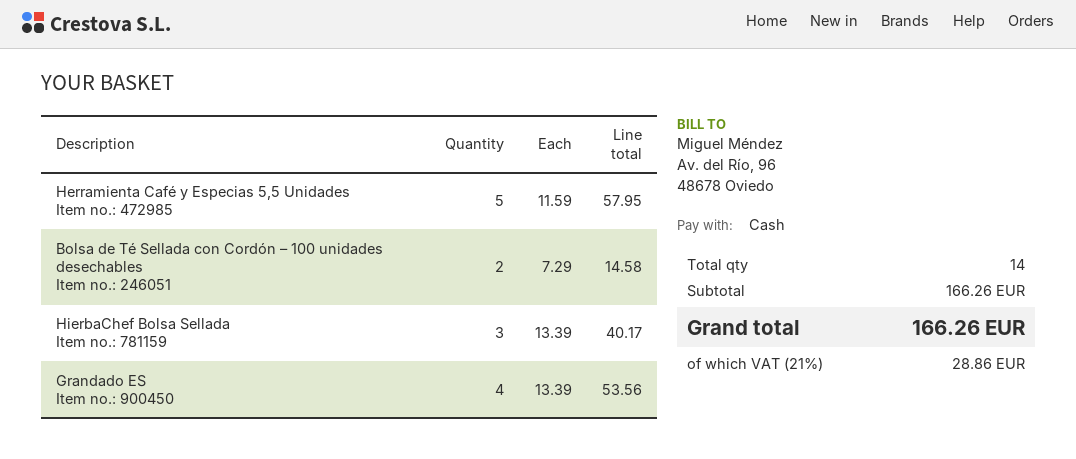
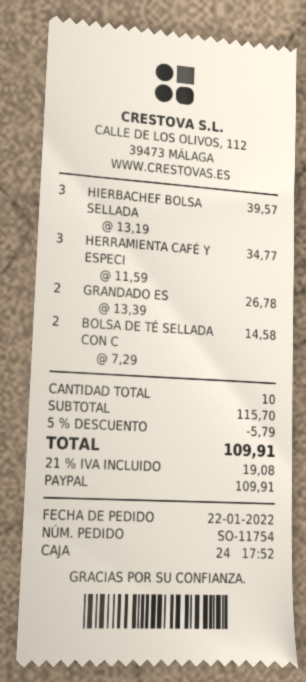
payment method: cash -> PayPal
Herramienta Café y Especias 5,5 Unidades: 5 x 11.59 = 57.95 -> 3 x 11.59 = 34.77
HierbaChef Bolsa Sellada: 3 x 13.39 = 40.17 -> 3 x 13.19 = 39.57
Grandado ES: 4 x 13.39 = 53.56 -> 2 x 13.39 = 26.78
total quantity: 14 -> 10
subtotal: 166.26 -> 115.70
discount: none -> 5% = 5.79
tax: 21% = 28.86 -> 21% = 19.08
total: 166.26 -> 109.91

